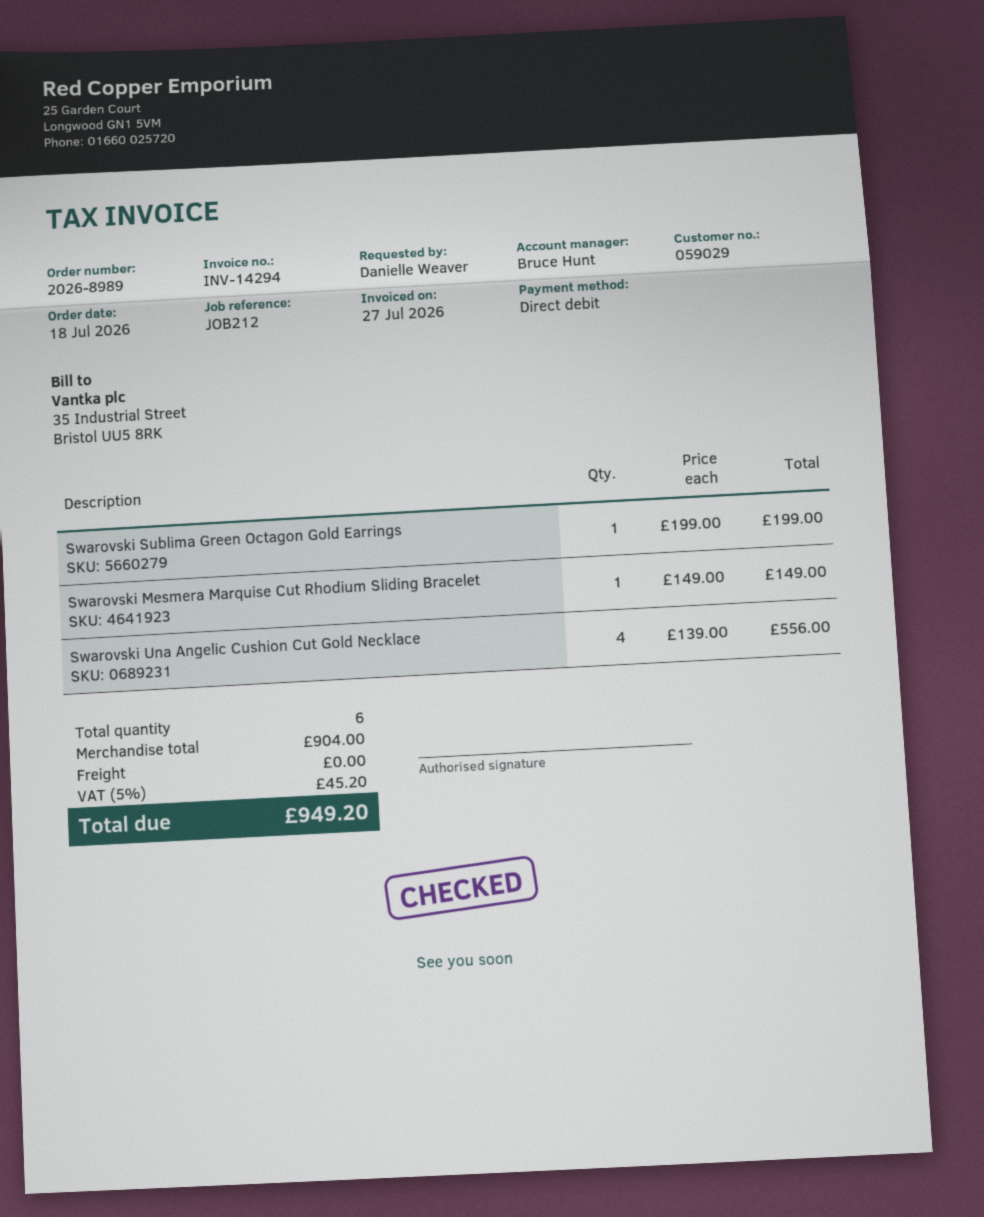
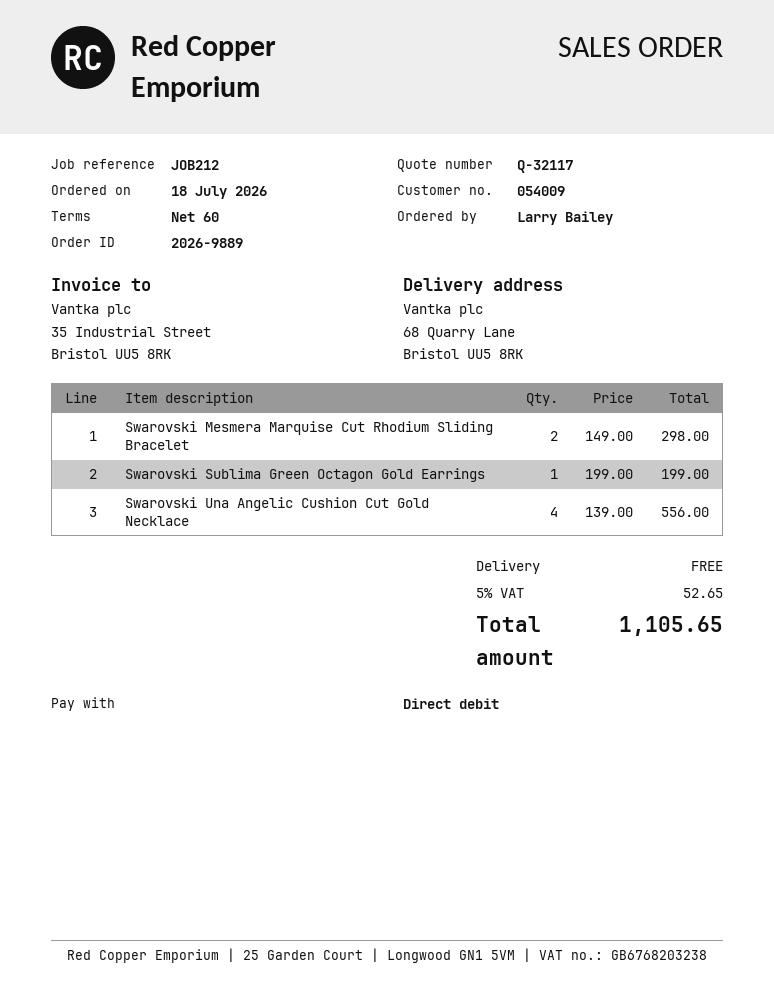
order number: 2026-8989 -> 2026-9889
customer number: 059029 -> 054009
ordered by: Danielle Weaver -> Larry Bailey
Swarovski Mesmera Marquise Cut Rhodium Sliding Bracelet: 1 x 149.00 = 149.00 -> 2 x 149.00 = 298.00
tax: 5% = 45.20 -> 5% = 52.65
total: 949.20 -> 1105.65

